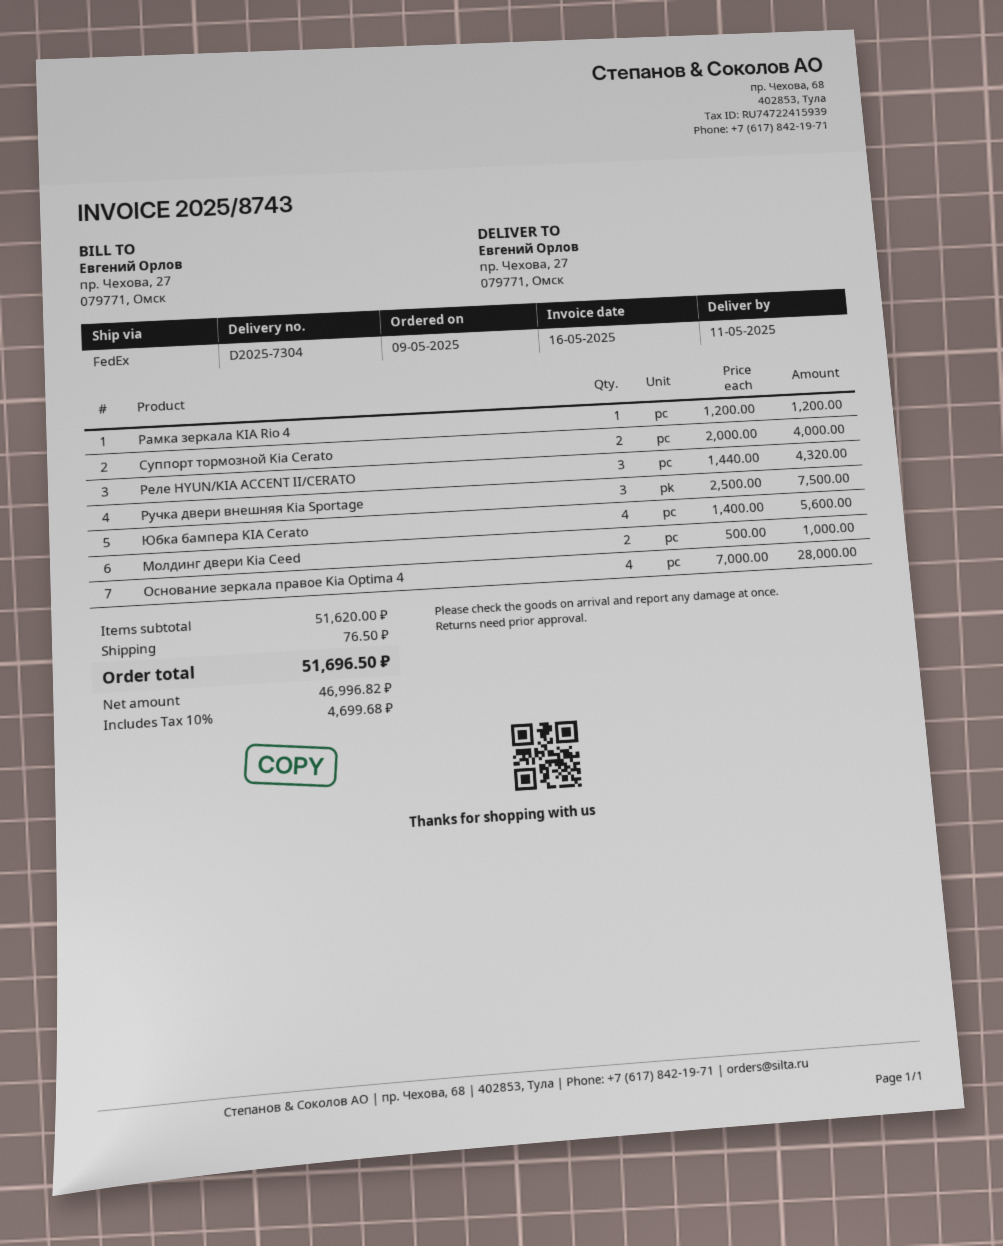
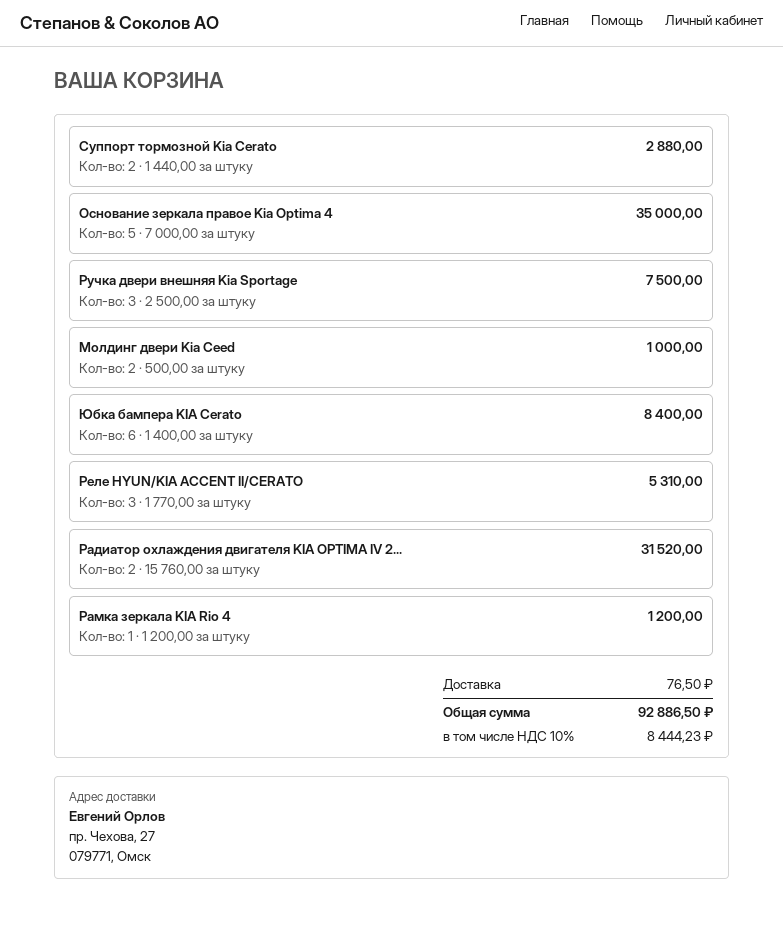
Суппорт тормозной Kia Cerato: 2 x 2000.00 = 4000.00 -> 2 x 1440.00 = 2880.00
Реле HYUN/KIA ACCENT II/CERATO: 3 x 1440.00 = 4320.00 -> 3 x 1770.00 = 5310.00
Юбка бампера KIA Cerato: 4 x 1400.00 = 5600.00 -> 6 x 1400.00 = 8400.00
Основание зеркала правое Kia Optima 4: 4 x 7000.00 = 28000.00 -> 5 x 7000.00 = 35000.00
Радиатор охлаждения двигателя KIA OPTIMA IV 2...: none -> 2 x 15760.00 = 31520.00
tax: 10% = 4699.68 -> 10% = 8444.23
total: 51696.50 -> 92886.50

